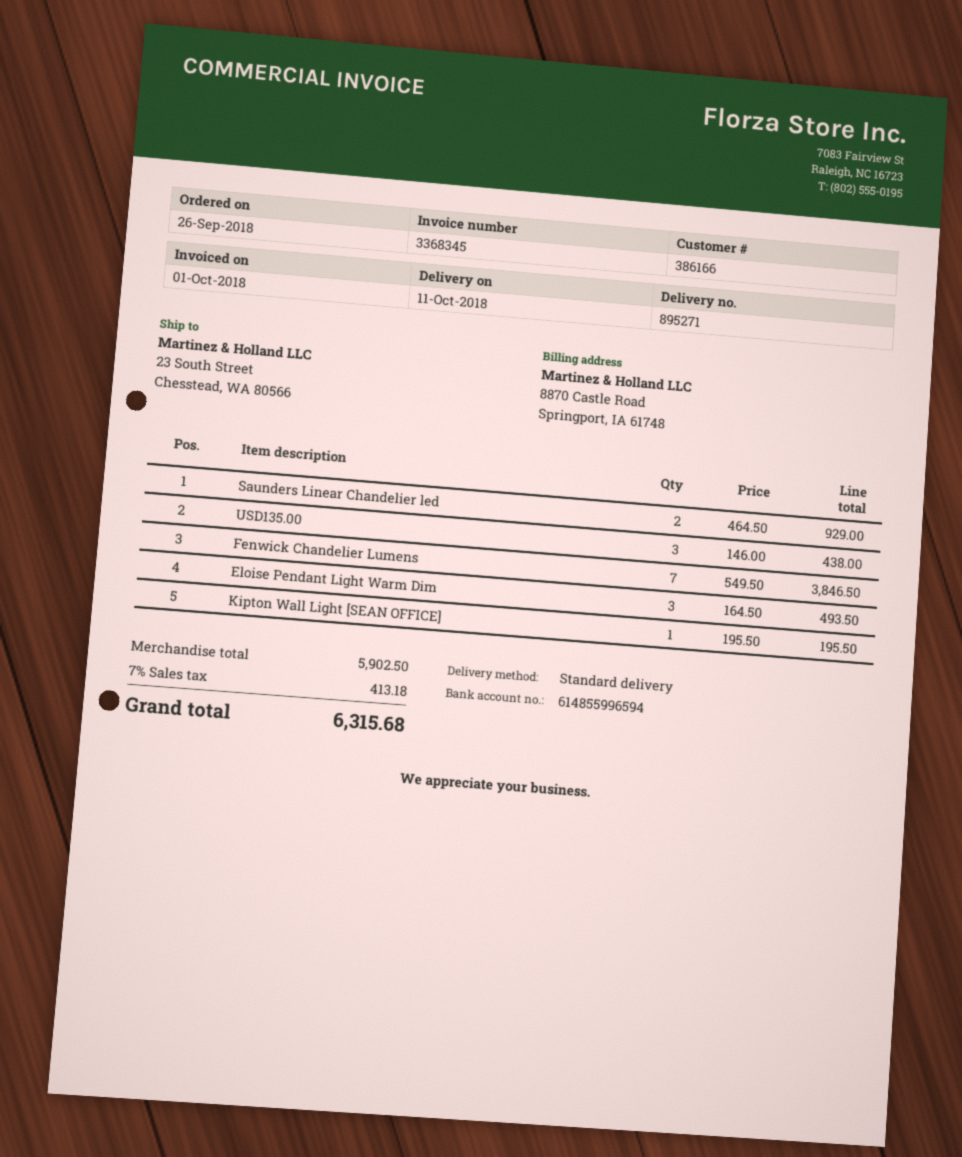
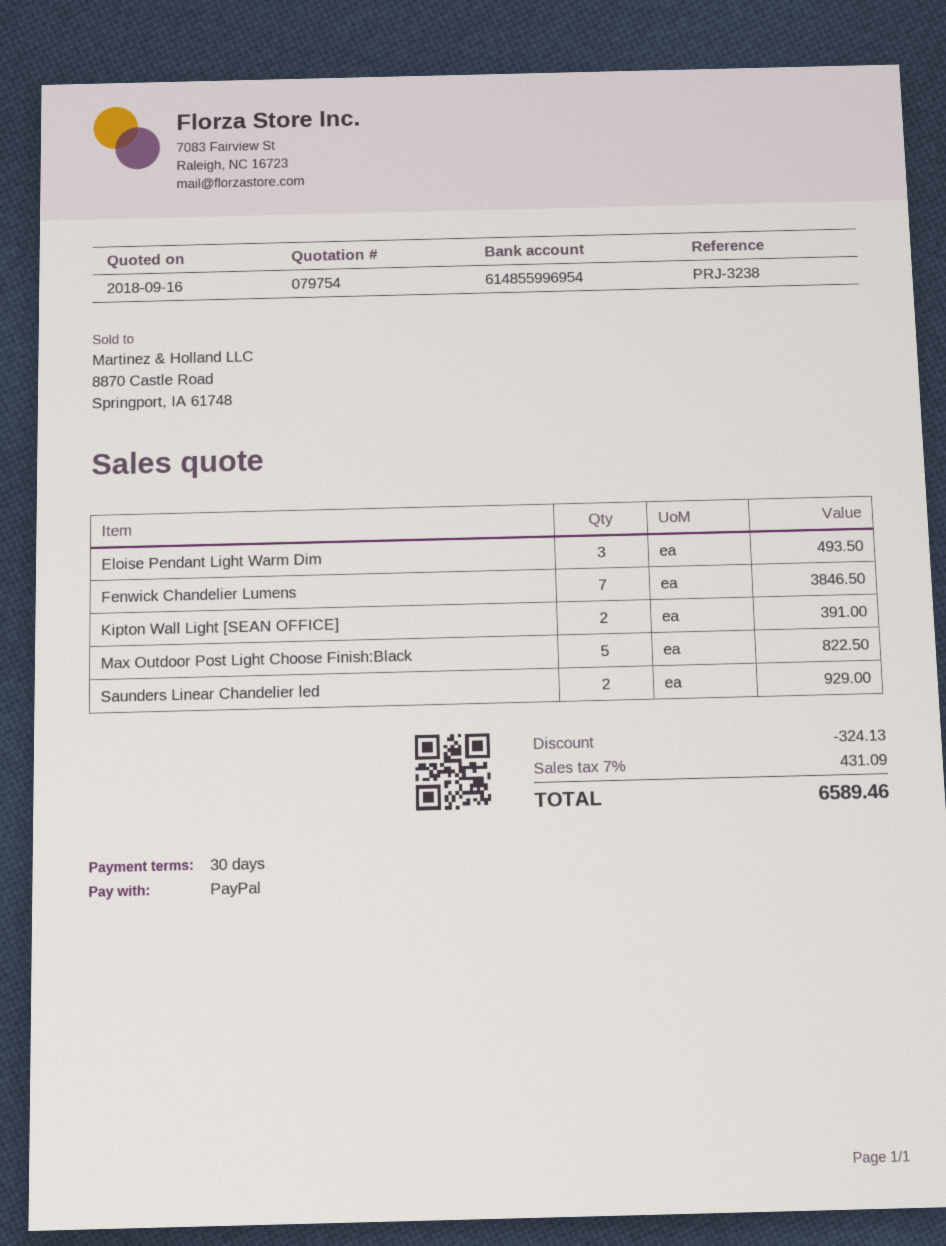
bank account: 614855996594 -> 614855996954
USD135.00: 3 for 438.00 -> none
Kipton Wall Light [SEAN OFFICE]: 1 for 195.50 -> 2 for 391.00
Max Outdoor Post Light Choose Finish:Black: none -> 5 for 822.50
discount: none -> 324.13
tax: 7% = 413.18 -> 7% = 431.09
total: 6315.68 -> 6589.46

